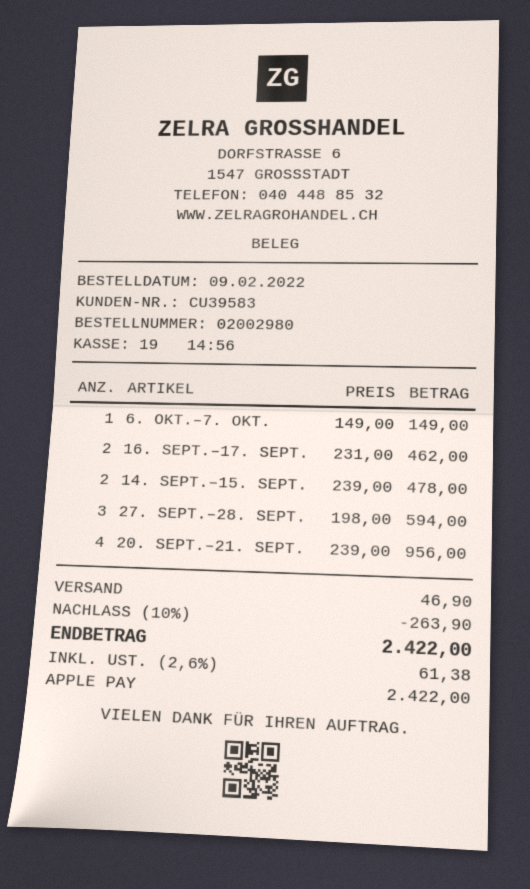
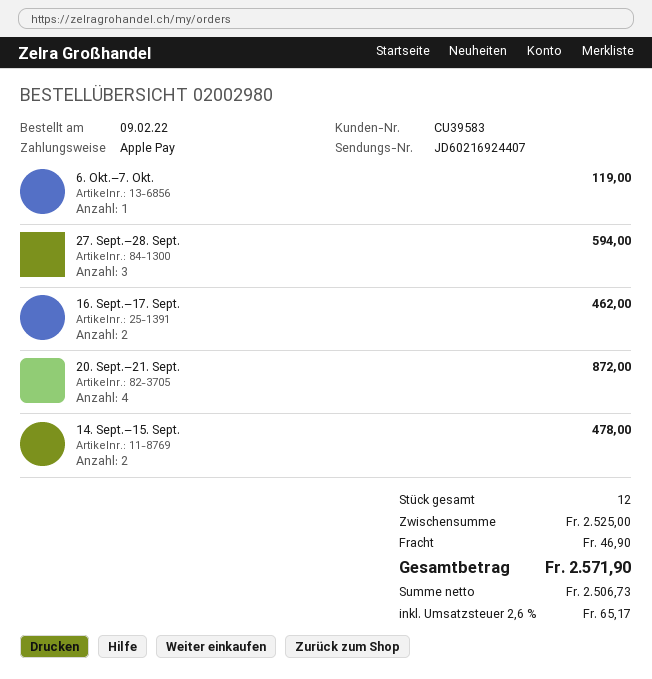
6. OKT.–7. OKT.: 1 for 149.00 -> 1 for 119.00
20. SEPT.–21. SEPT.: 4 for 956.00 -> 4 for 872.00
discount: 10% = 263.90 -> none
tax: 2.6% = 61.38 -> 2.6% = 65.17
total: 2422.00 -> 2571.90

